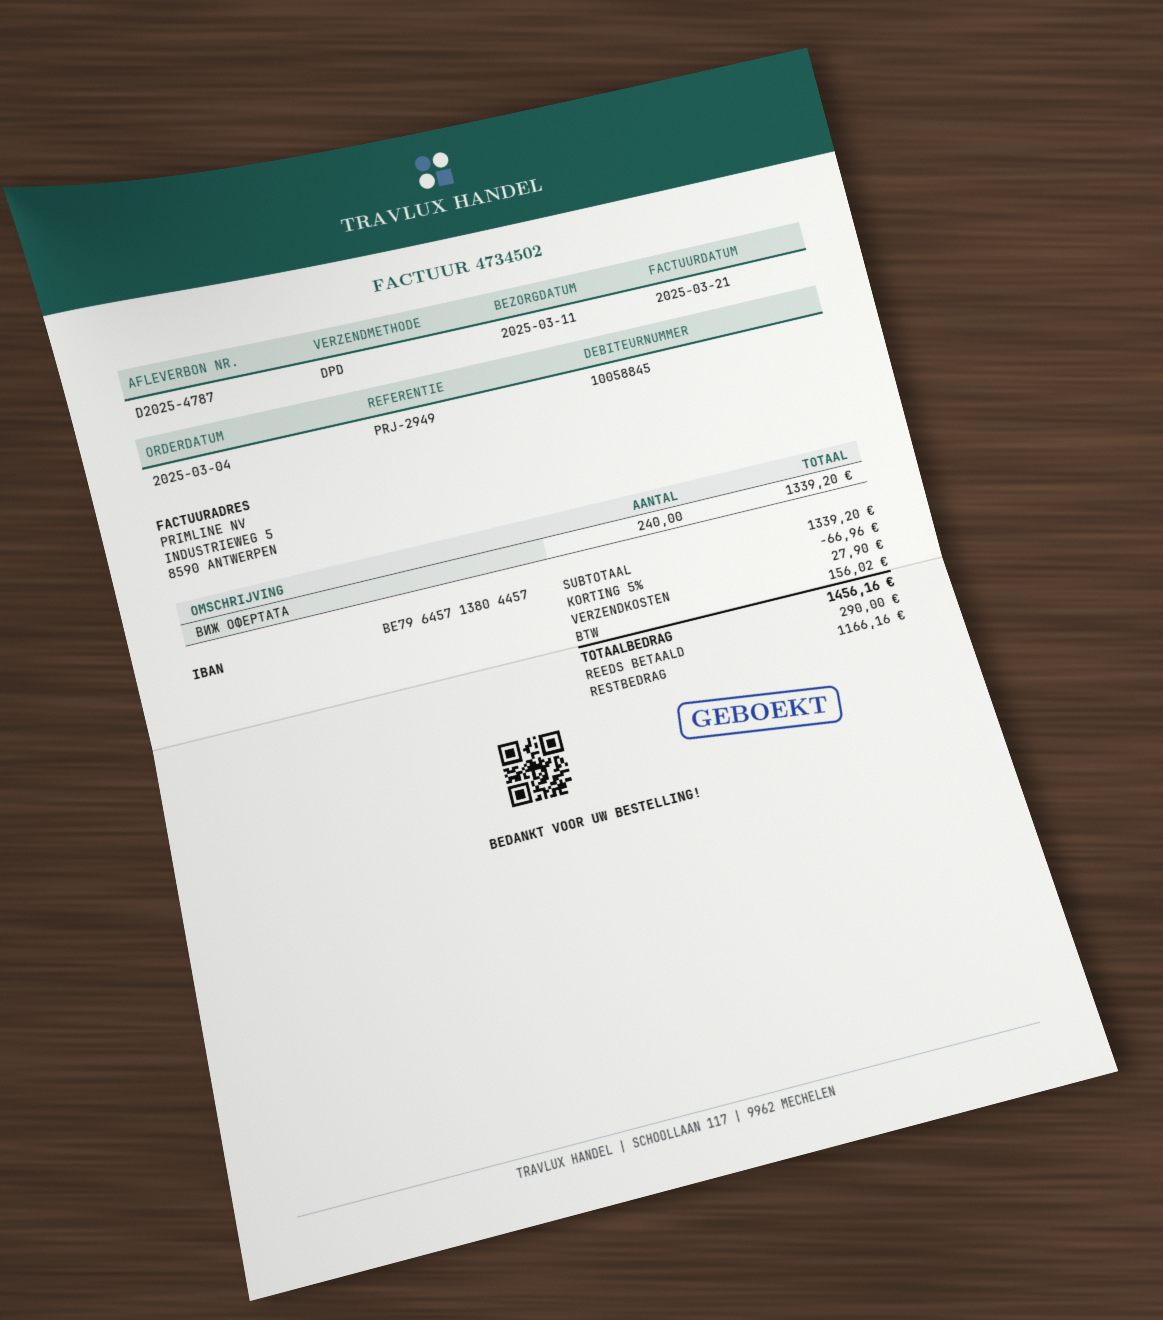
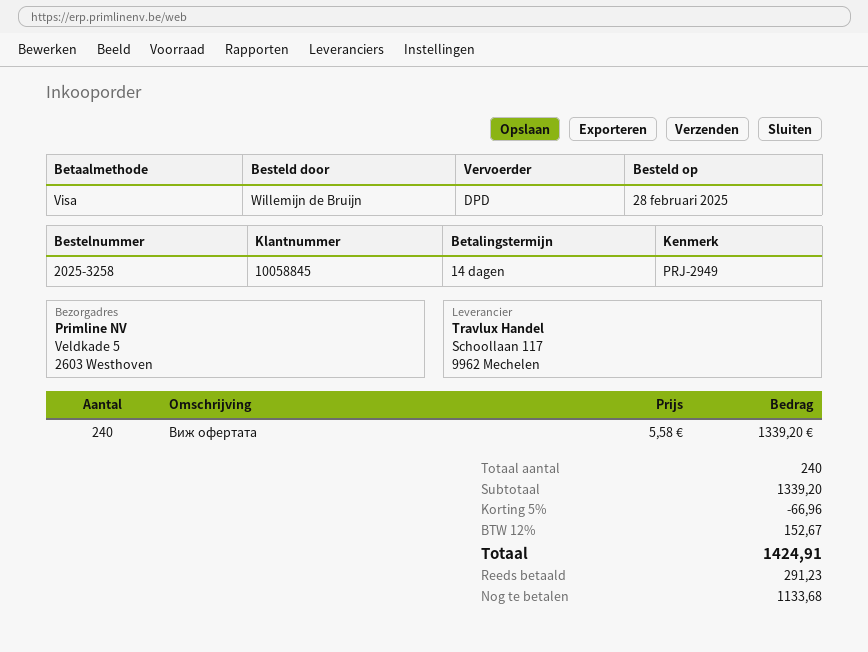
order date: 2025-03-04 -> 2025-02-28
shipping: 27.90 -> none
tax: 156.02 -> 152.67
total: 1456.16 -> 1424.91
deposit: 290.00 -> 291.23
balance: 1166.16 -> 1133.68

